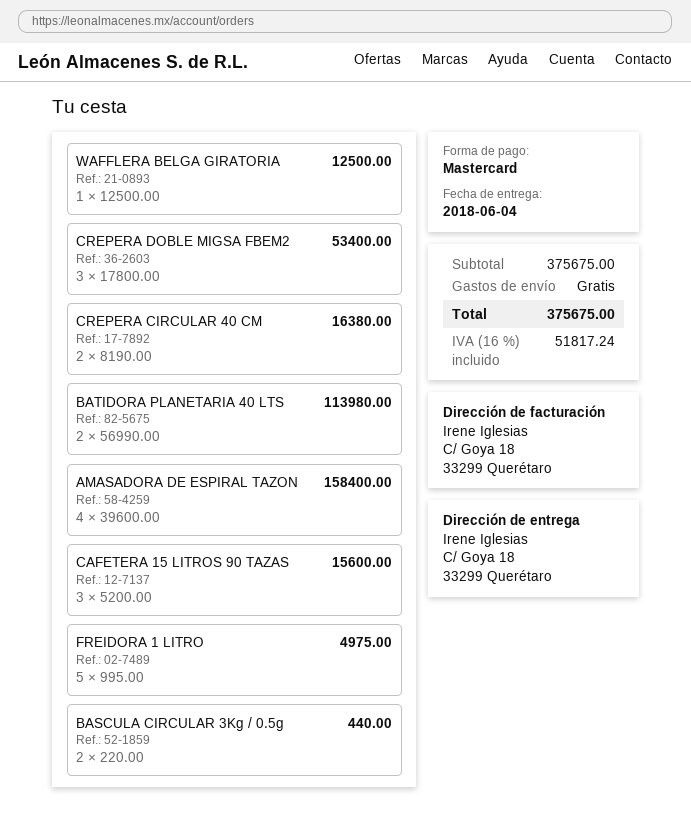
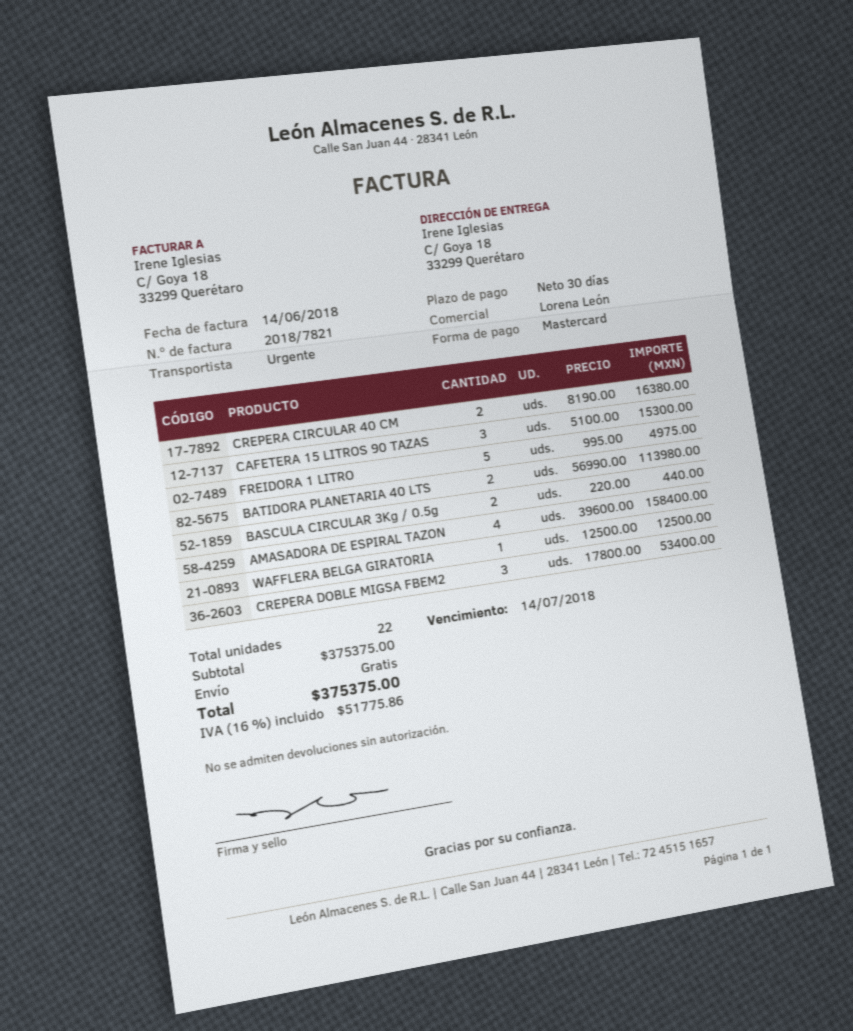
CAFETERA 15 LITROS 90 TAZAS: 3 x 5200.00 = 15600.00 -> 3 x 5100.00 = 15300.00
subtotal: 375675.00 -> 375375.00
tax: 16% = 51817.24 -> 16% = 51775.86
total: 375675.00 -> 375375.00

